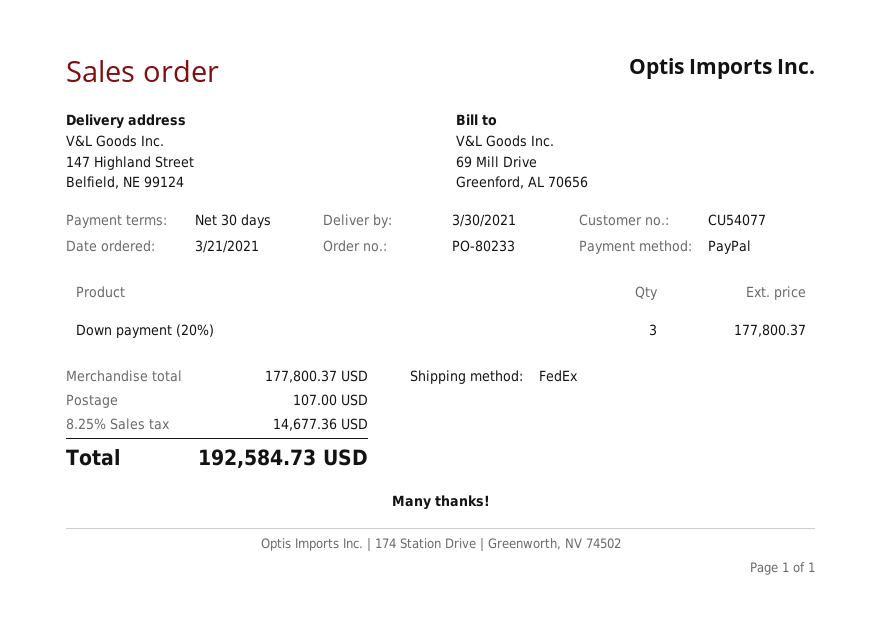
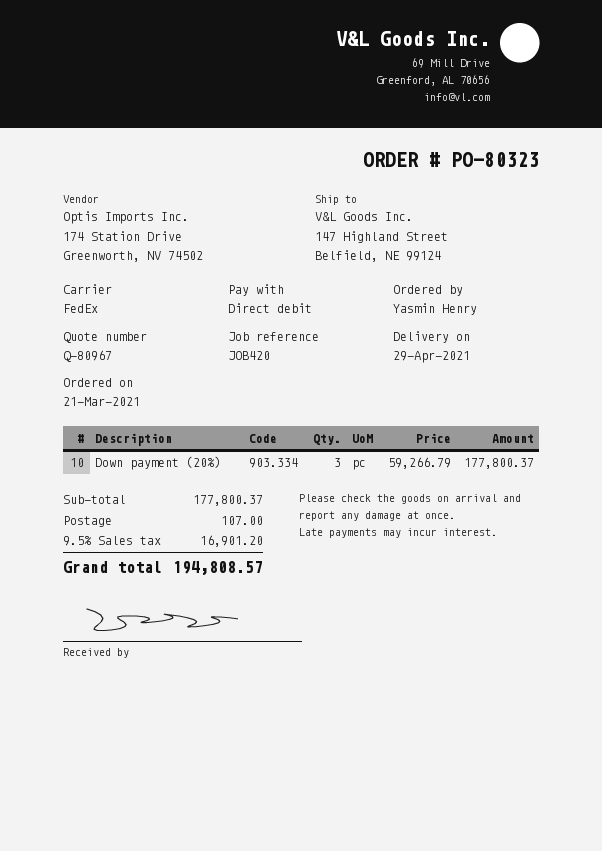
order number: PO-80233 -> PO-80323
delivery date: 2021-03-30 -> 2021-04-29
payment method: PayPal -> direct debit
tax: 8.25% = 14677.36 -> 9.5% = 16901.20
total: 192584.73 -> 194808.57

